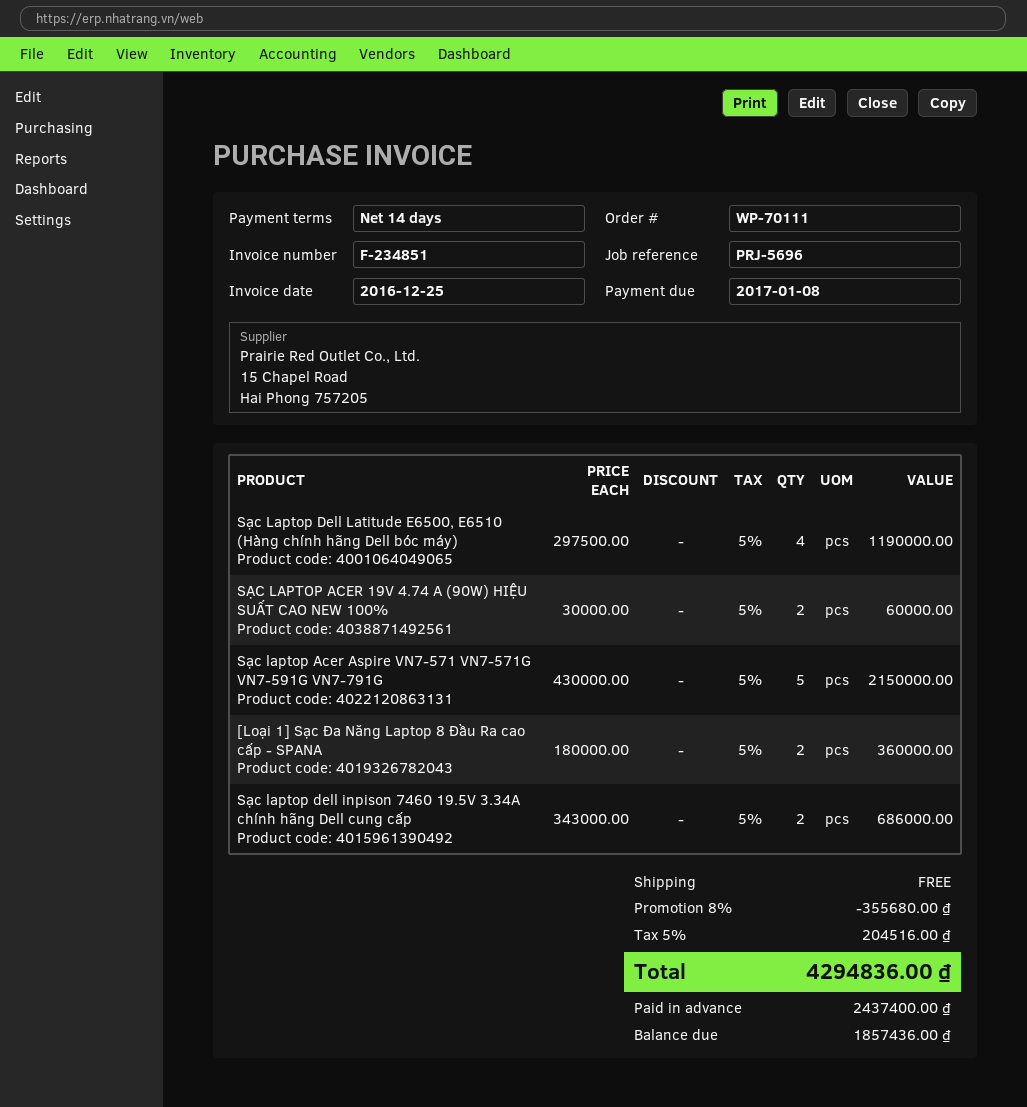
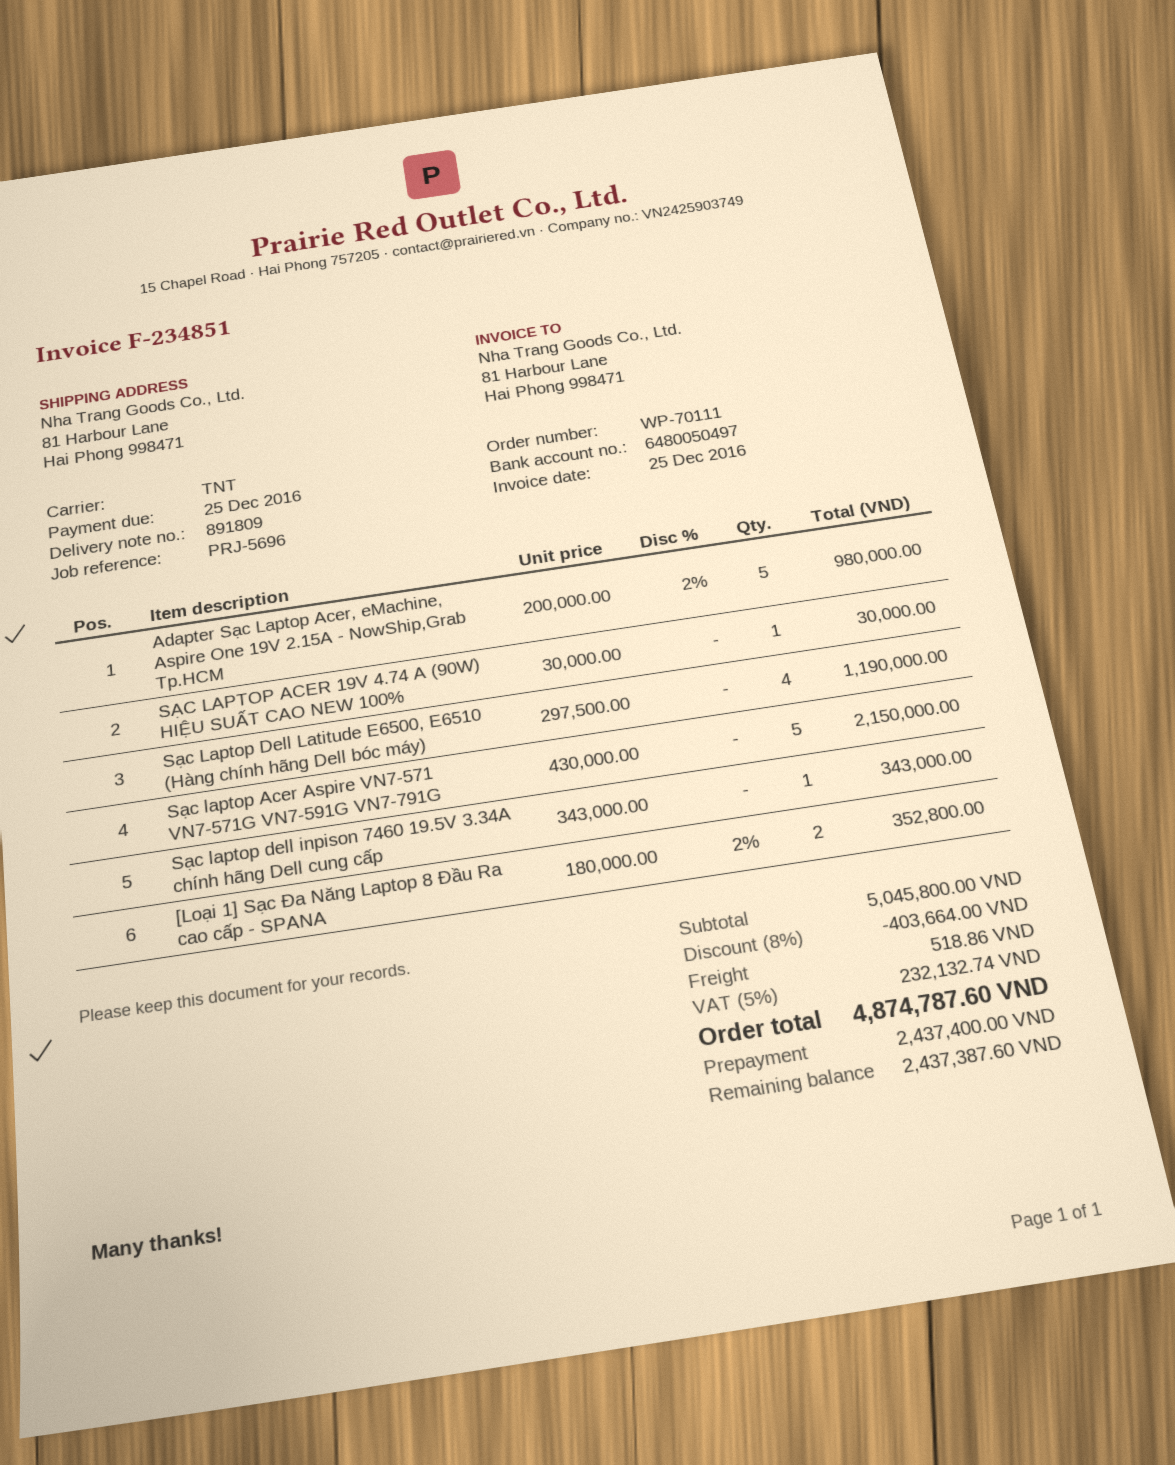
due date: 2017-01-08 -> 2016-12-25
SẠC LAPTOP ACER 19V 4.74 A (90W) HIỆU SUẤT CAO NEW 100%: 2 x 30000.00 = 60000.00 -> 1 x 30000.00 = 30000.00
[Loại 1] Sạc Đa Năng Laptop 8 Đầu Ra cao cấp - SPANA: 2 x 180000.00 = 360000.00 -> 2 x 180000.00 - 2% = 352800.00
Sạc laptop dell inpison 7460 19.5V 3.34A chính hãng Dell cung cấp: 2 x 343000.00 = 686000.00 -> 1 x 343000.00 = 343000.00
Adapter Sạc Laptop Acer, eMachine, Aspire One 19V 2.15A - NowShip,Grab Tp.HCM: none -> 5 x 200000.00 - 2% = 980000.00
discount: 8% = 355680.00 -> 8% = 403664.00
shipping: 0.00 -> 518.86
tax: 5% = 204516.00 -> 5% = 232132.74
total: 4294836.00 -> 4874787.60
balance: 1857436.00 -> 2437387.60

